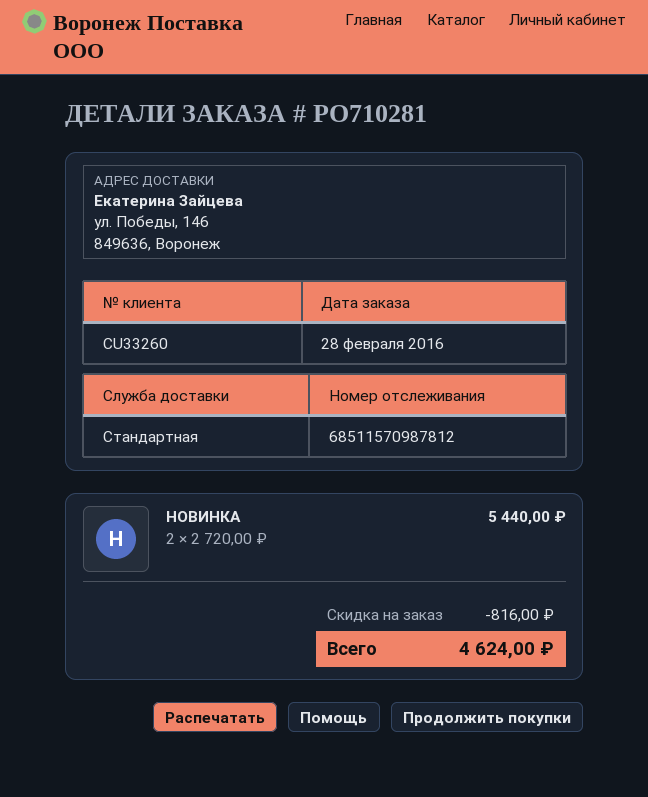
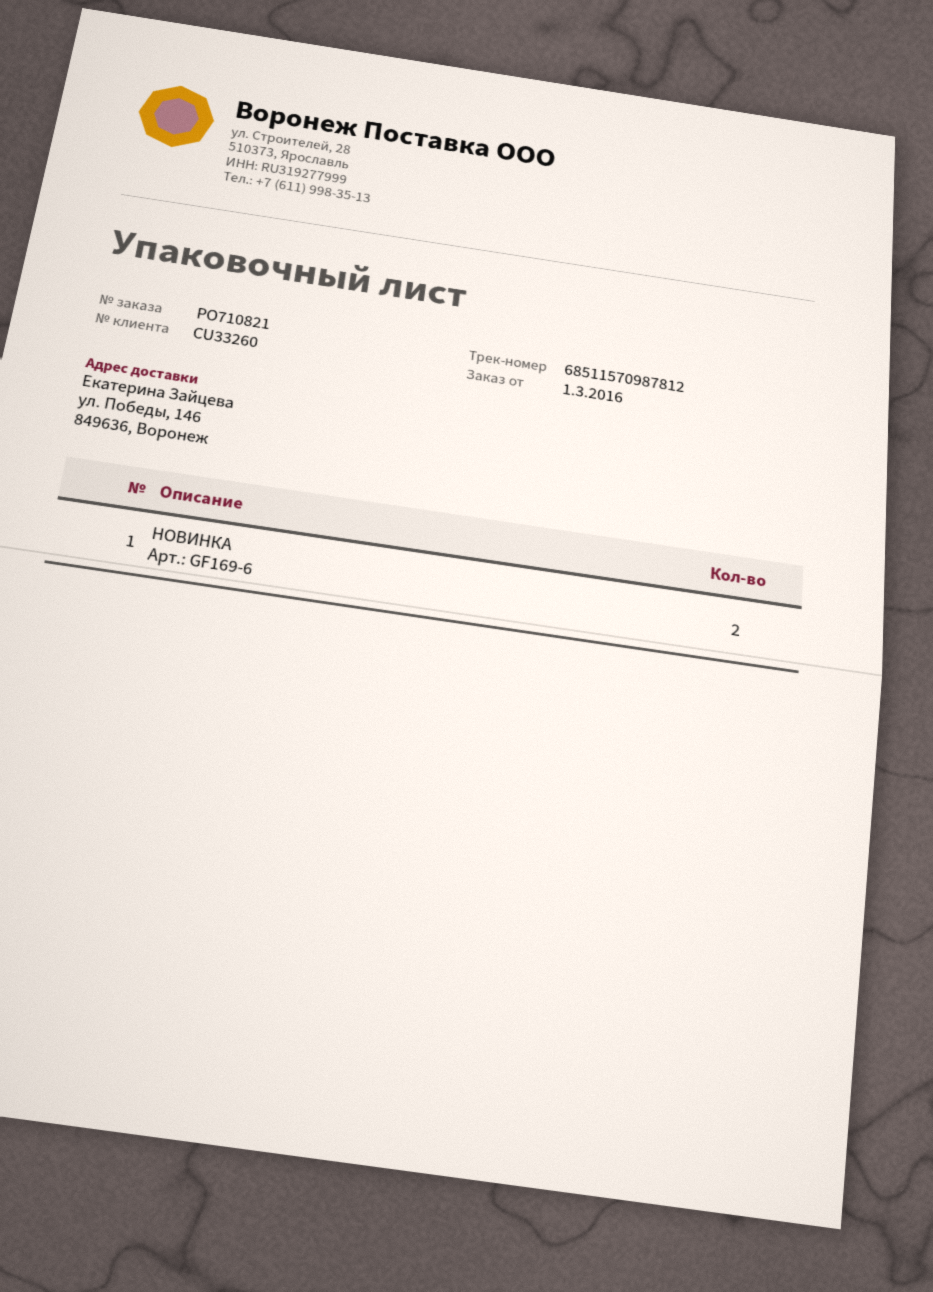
order number: PO710281 -> PO710821
order date: 2016-02-28 -> 2016-03-01

